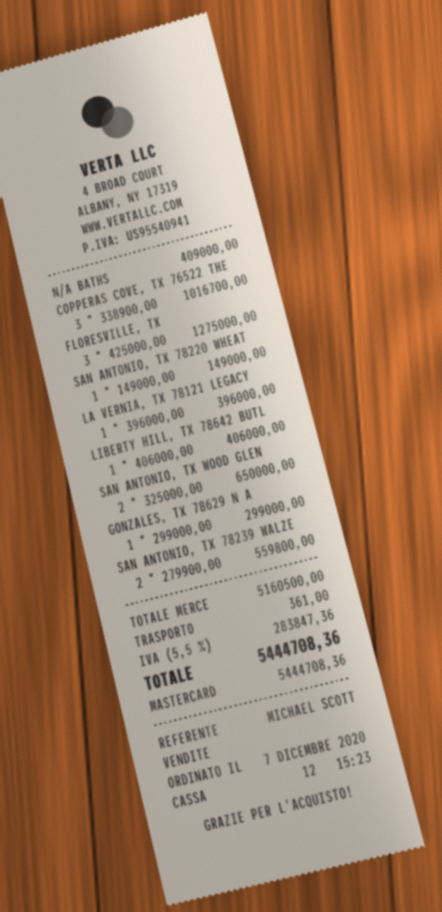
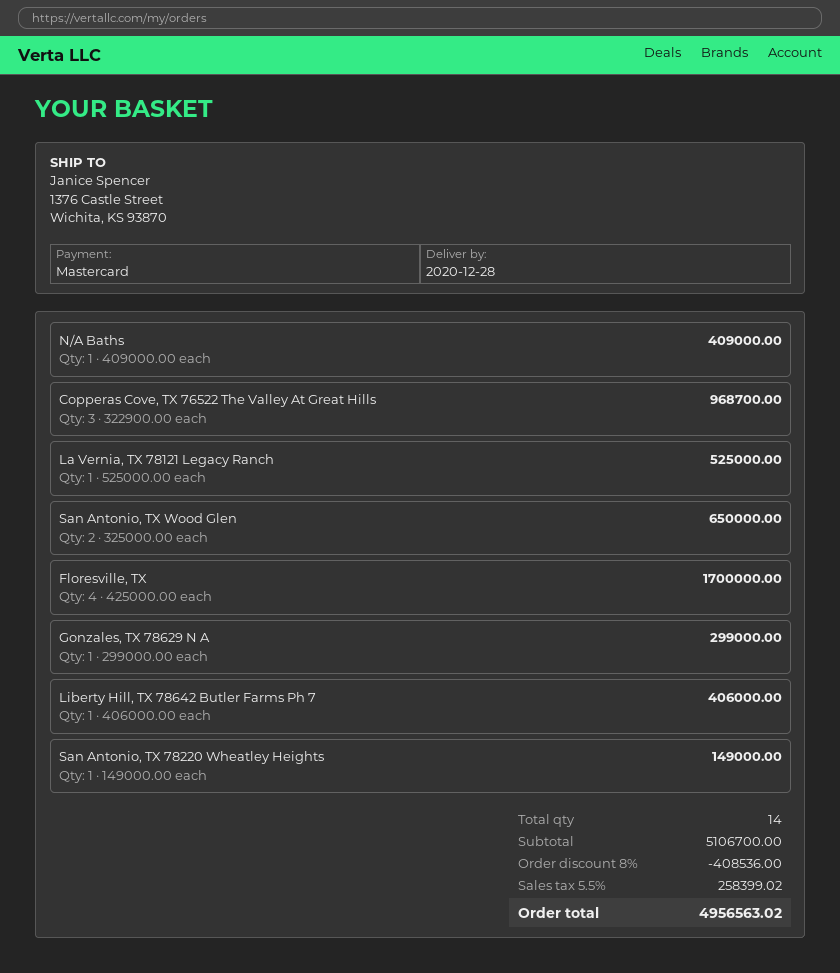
COPPERAS COVE, TX 76522 THE: 3 x 338900.00 = 1016700.00 -> 3 x 322900.00 = 968700.00
FLORESVILLE, TX: 3 x 425000.00 = 1275000.00 -> 4 x 425000.00 = 1700000.00
LA VERNIA, TX 78121 LEGACY: 1 x 396000.00 = 396000.00 -> 1 x 525000.00 = 525000.00
SAN ANTONIO, TX 78239 WALZE: 2 x 279900.00 = 559800.00 -> none
subtotal: 5160500.00 -> 5106700.00
discount: none -> 8% = 408536.00
shipping: 361.00 -> none
tax: 5.5% = 283847.36 -> 5.5% = 258399.02
total: 5444708.36 -> 4956563.02

